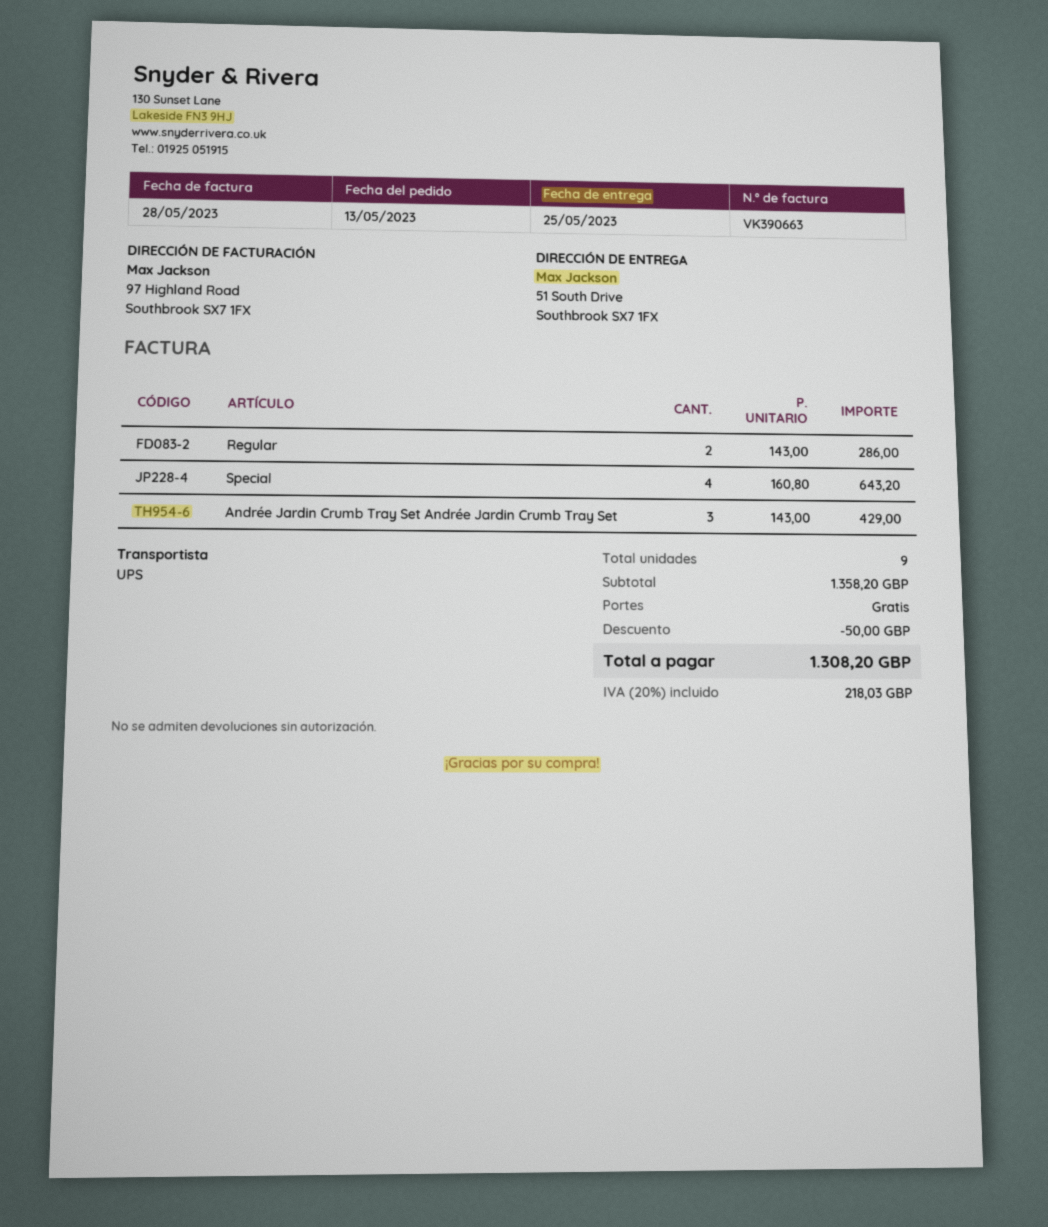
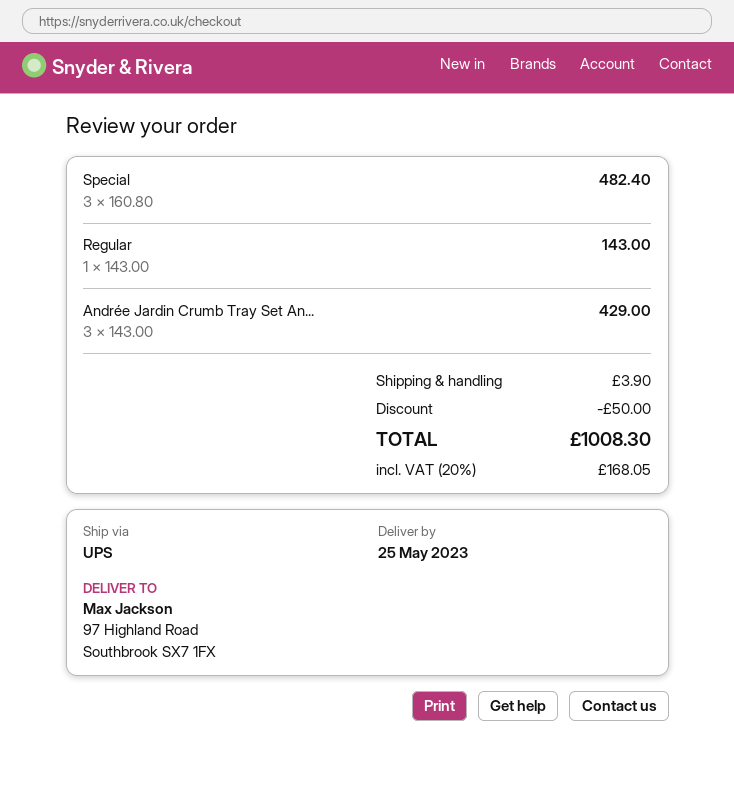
ship to: 51 South Drive, Southbrook SX7 1FX -> 97 Highland Road, Southbrook SX7 1FX
Regular: 2 x 143.00 = 286.00 -> 1 x 143.00 = 143.00
Special: 4 x 160.80 = 643.20 -> 3 x 160.80 = 482.40
shipping: 0.00 -> 3.90
tax: 20% = 218.03 -> 20% = 168.05
total: 1308.20 -> 1008.30

